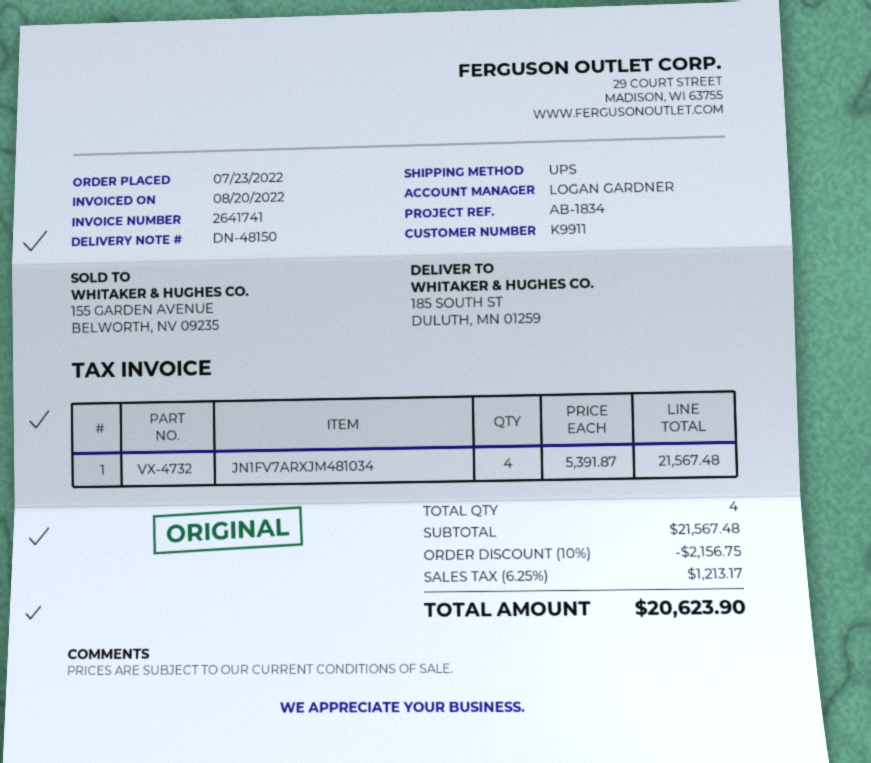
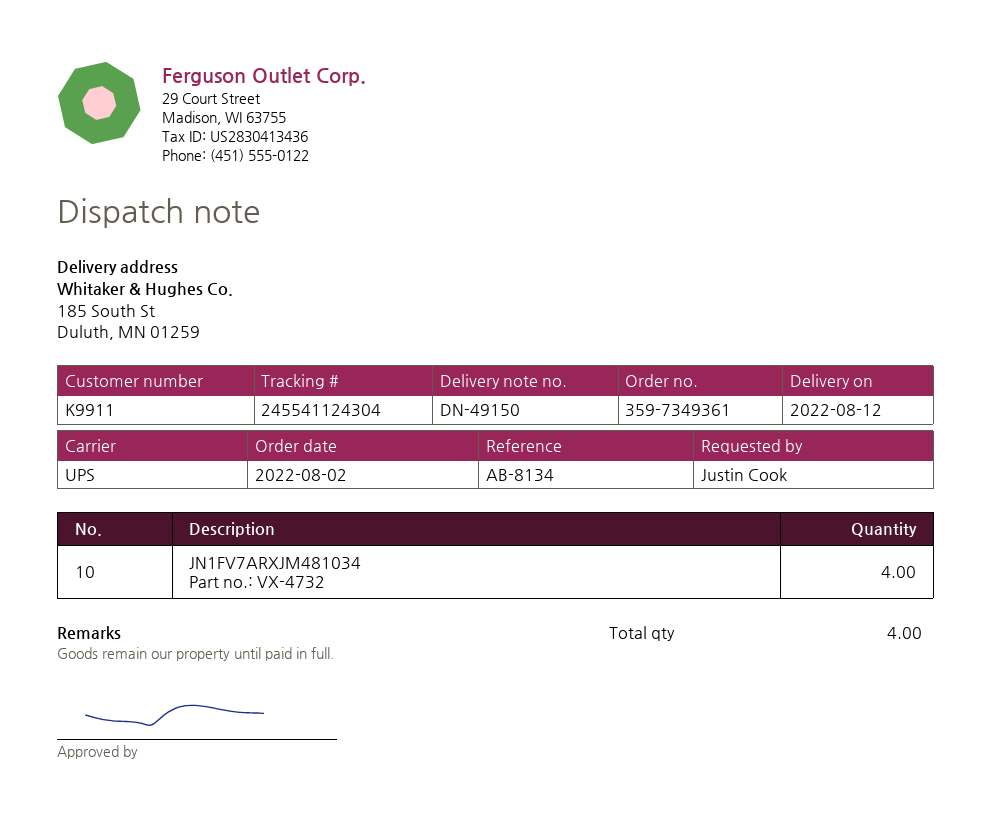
order date: 2022-07-23 -> 2022-08-02
delivery note number: DN-48150 -> DN-49150
reference: AB-1834 -> AB-8134

